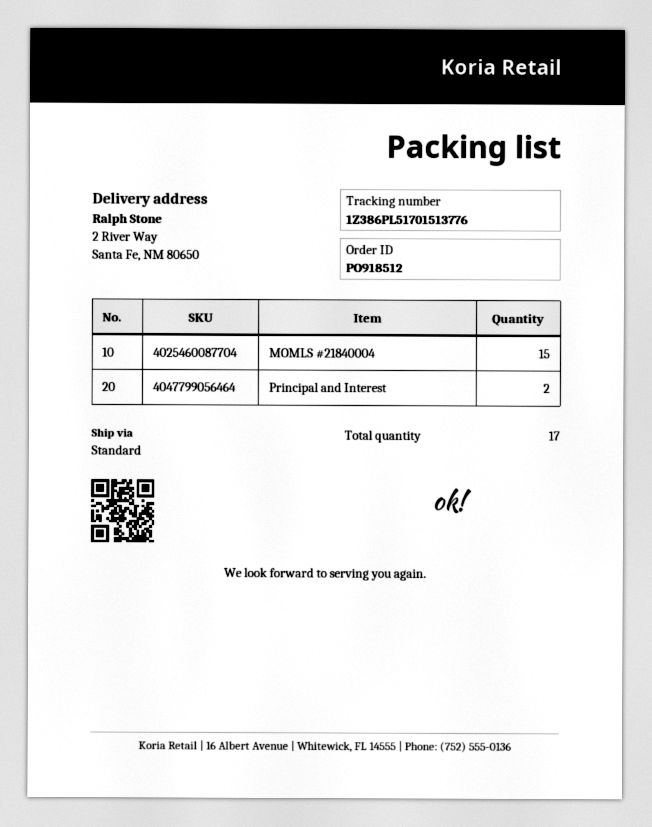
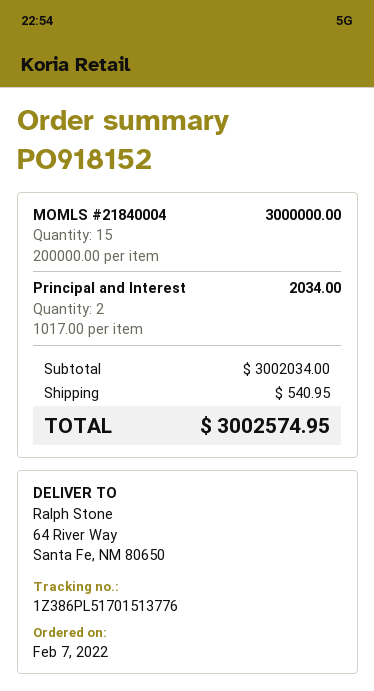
order number: PO918512 -> PO918152
ship to: 2 River Way, Santa Fe, NM 80650 -> 64 River Way, Santa Fe, NM 80650

